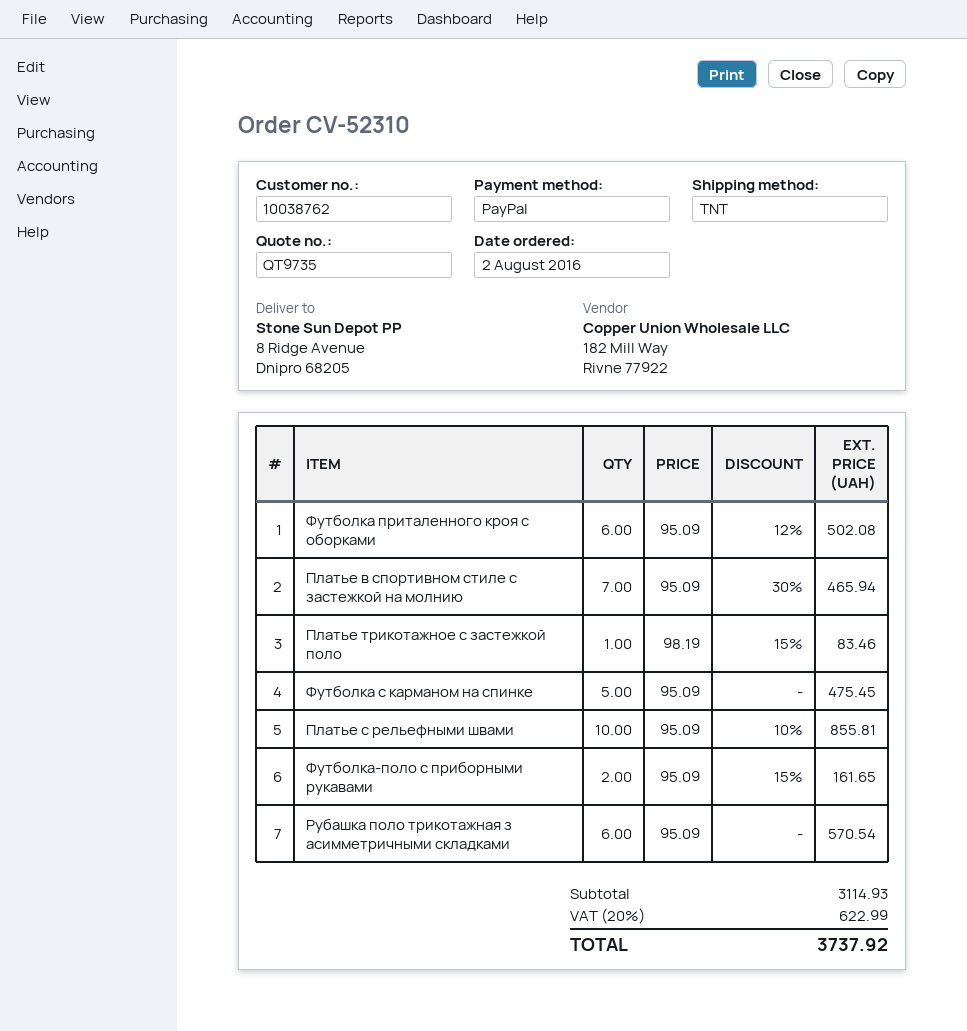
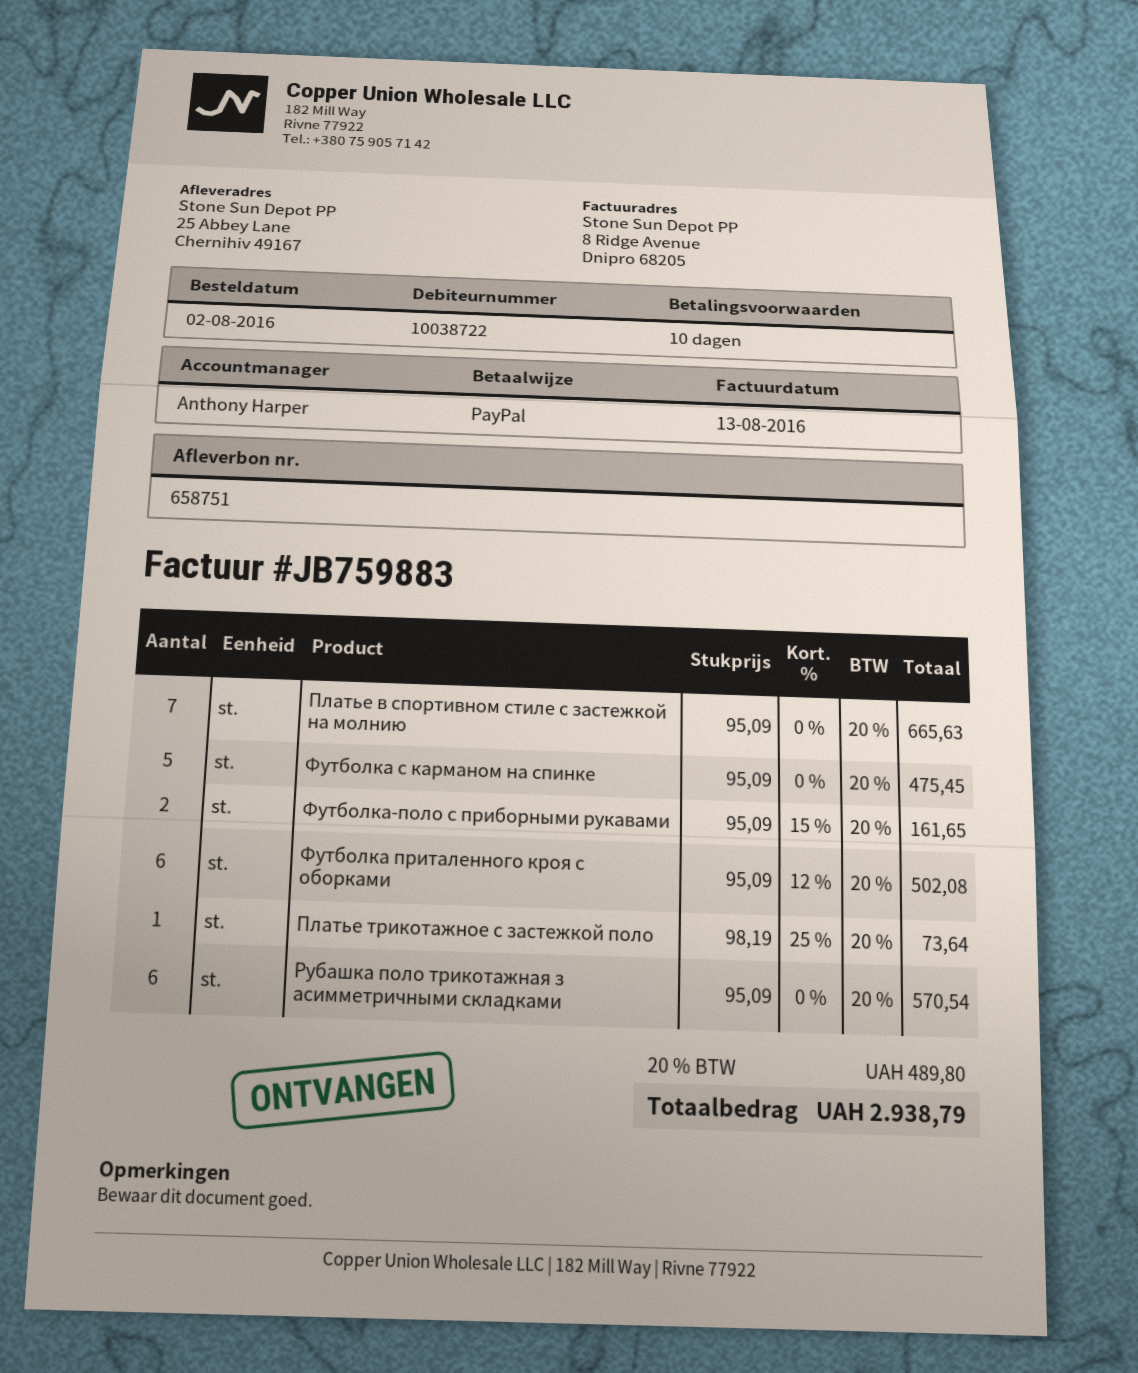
customer number: 10038762 -> 10038722
ship to: 8 Ridge Avenue, Dnipro 68205 -> 25 Abbey Lane, Chernihiv 49167
Платье в спортивном стиле с застежкой на молнию: 7 x 95.09 - 30% = 465.94 -> 7 x 95.09 = 665.63
Платье трикотажное с застежкой поло: 1 x 98.19 - 15% = 83.46 -> 1 x 98.19 - 25% = 73.64
Платье с рельефными швами: 10 x 95.09 - 10% = 855.81 -> none
tax: 20% = 622.99 -> 20% = 489.80
total: 3737.92 -> 2938.79

